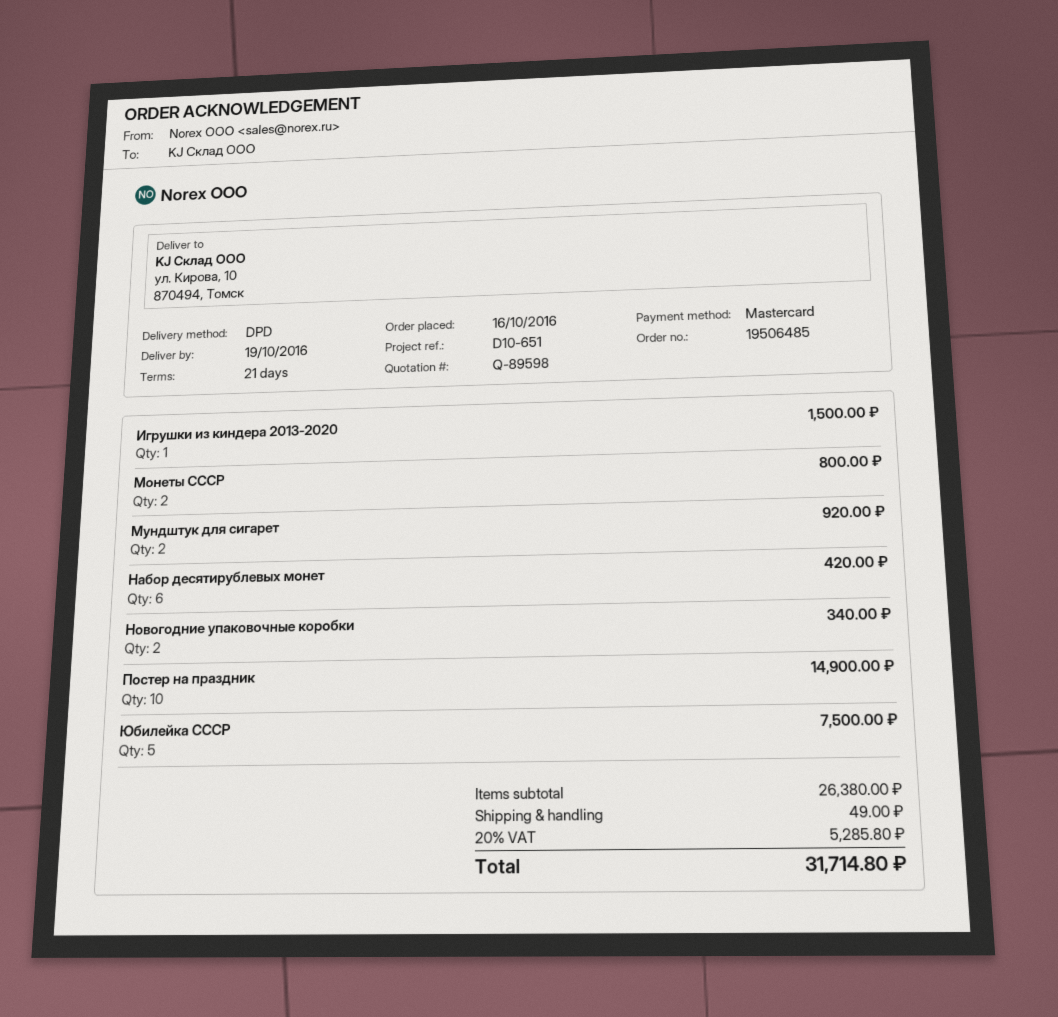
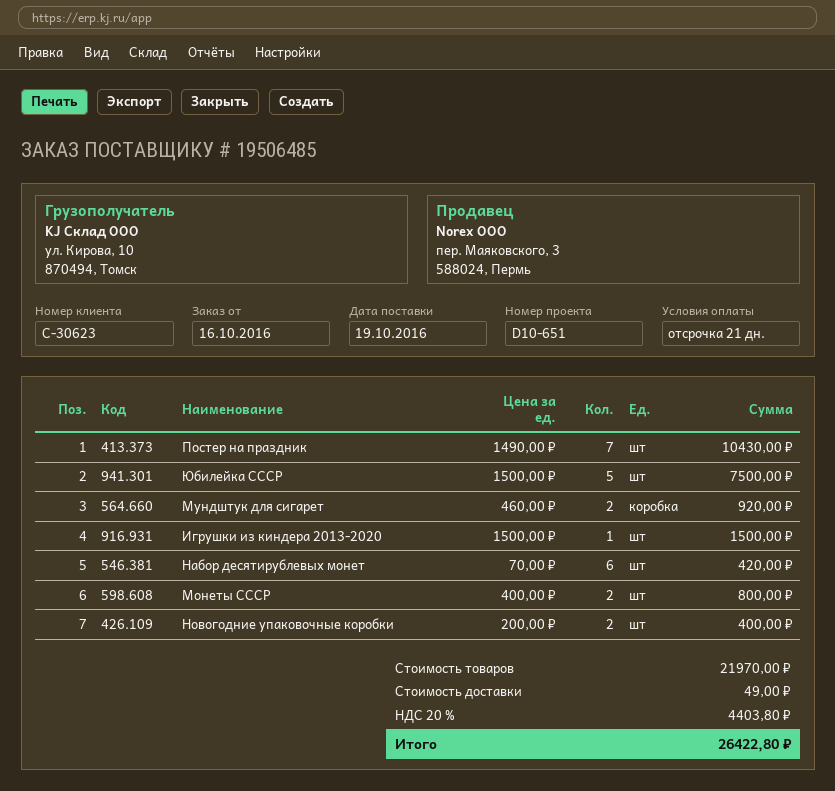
Новогодние упаковочные коробки: 2 for 340.00 -> 2 for 400.00
Постер на праздник: 10 for 14900.00 -> 7 for 10430.00
subtotal: 26380.00 -> 21970.00
tax: 20% = 5285.80 -> 20% = 4403.80
total: 31714.80 -> 26422.80

